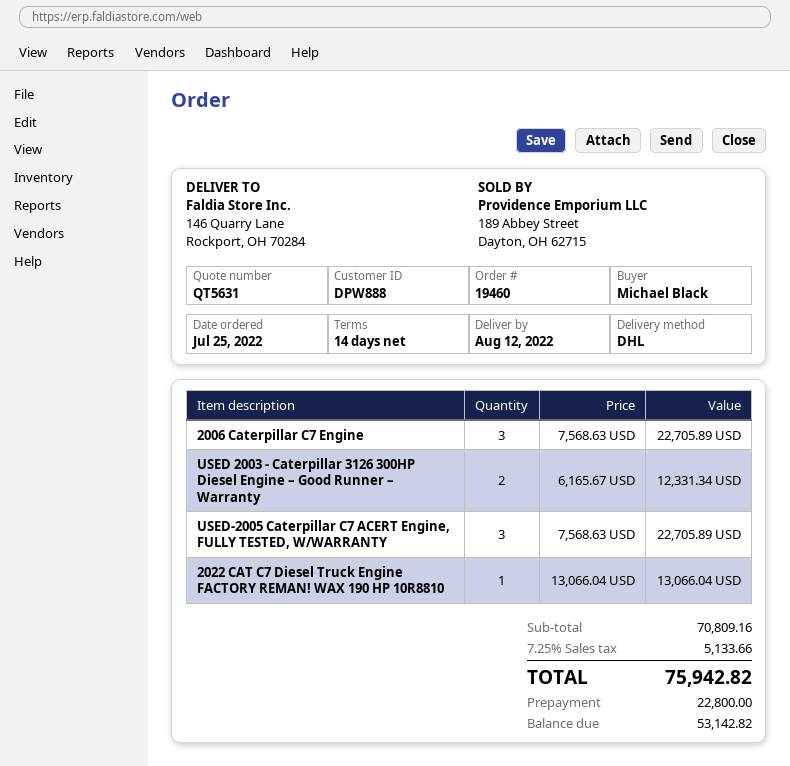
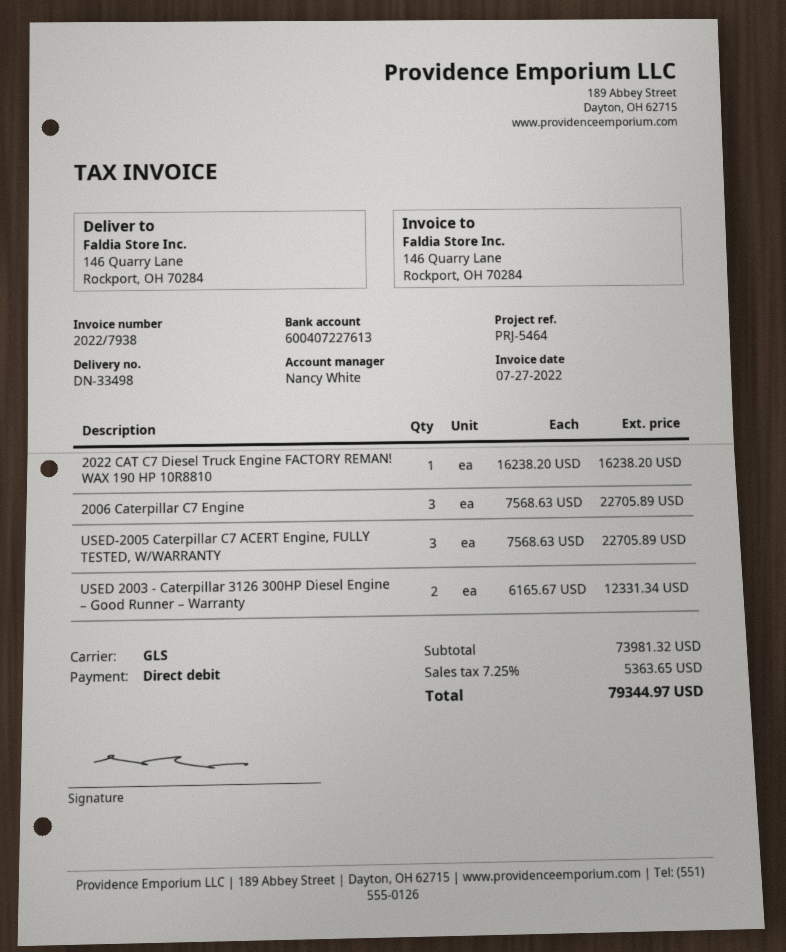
shipping method: DHL -> GLS
2022 CAT C7 Diesel Truck Engine FACTORY REMAN! WAX 190 HP 10R8810: 1 x 13066.04 = 13066.04 -> 1 x 16238.20 = 16238.20
subtotal: 70809.16 -> 73981.32
tax: 7.25% = 5133.66 -> 7.25% = 5363.65
total: 75942.82 -> 79344.97

